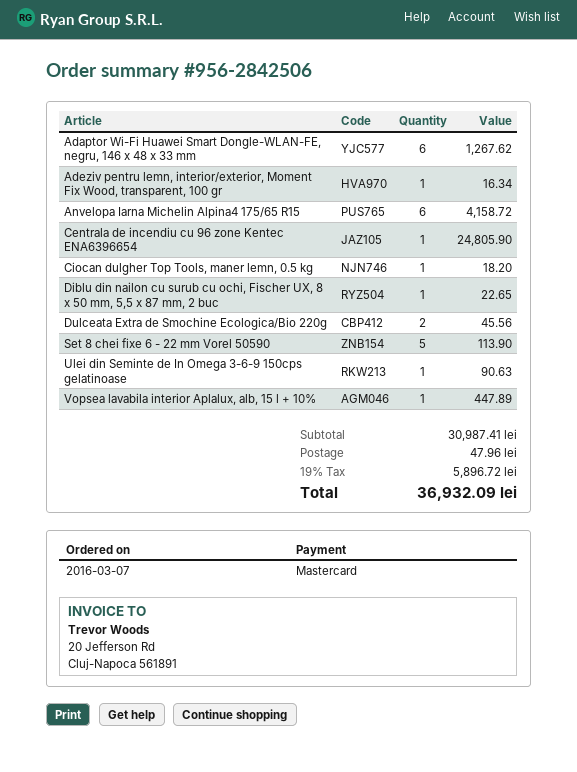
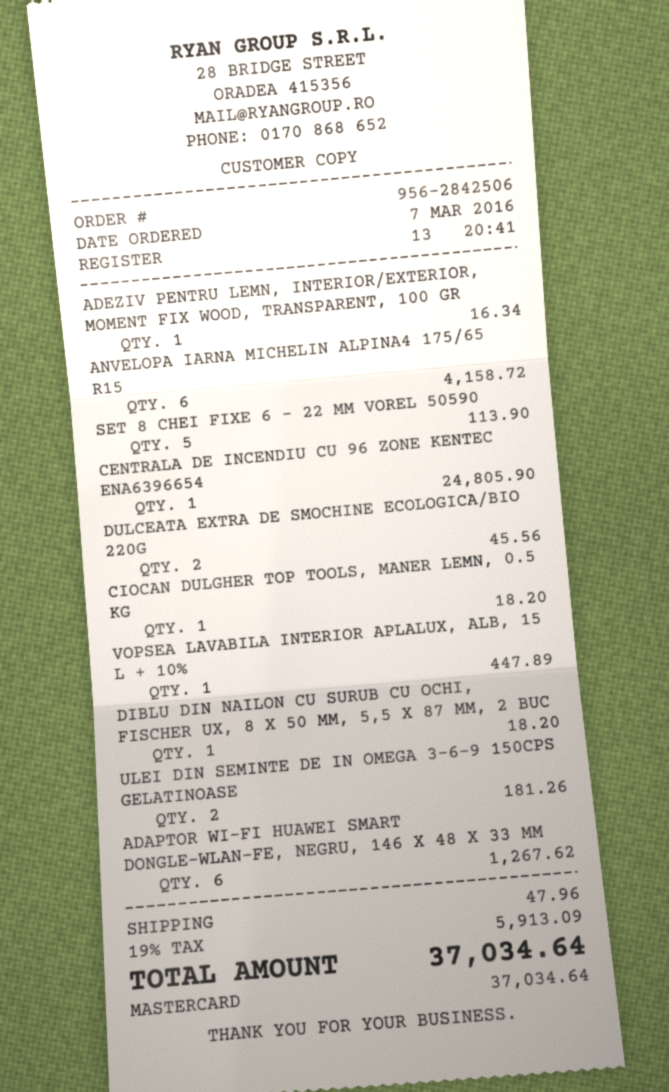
Diblu din nailon cu surub cu ochi, Fischer UX, 8 x 50 mm, 5,5 x 87 mm, 2 buc: 1 for 22.65 -> 1 for 18.20
Ulei din Seminte de In Omega 3-6-9 150cps gelatinoase: 1 for 90.63 -> 2 for 181.26
tax: 19% = 5896.72 -> 19% = 5913.09
total: 36932.09 -> 37034.64

